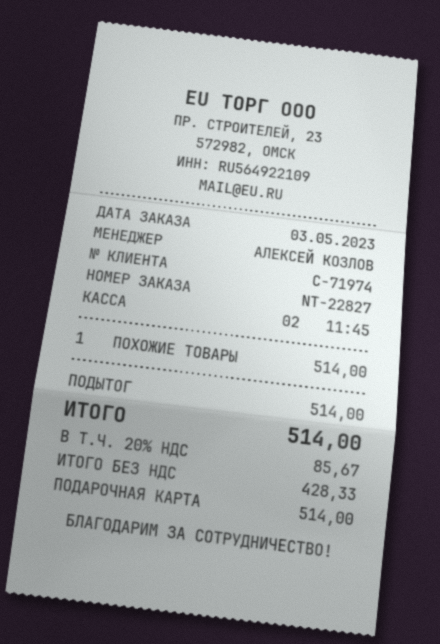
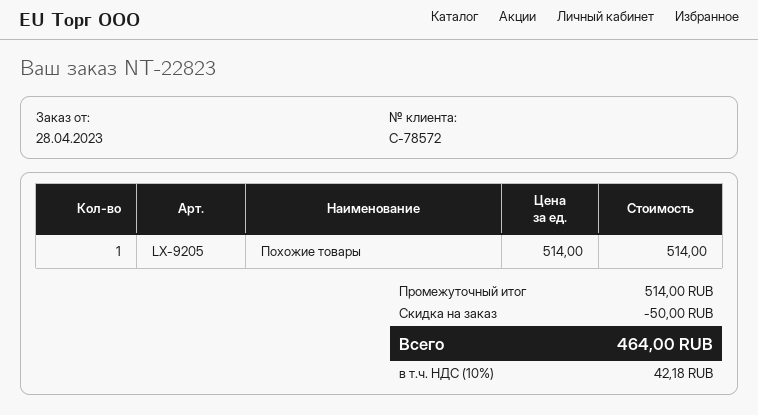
order number: NT-22827 -> NT-22823
order date: 2023-05-03 -> 2023-04-28
customer number: C-71974 -> C-78572
discount: none -> 50.00
tax: 20% = 85.67 -> 10% = 42.18
total: 514.00 -> 464.00

